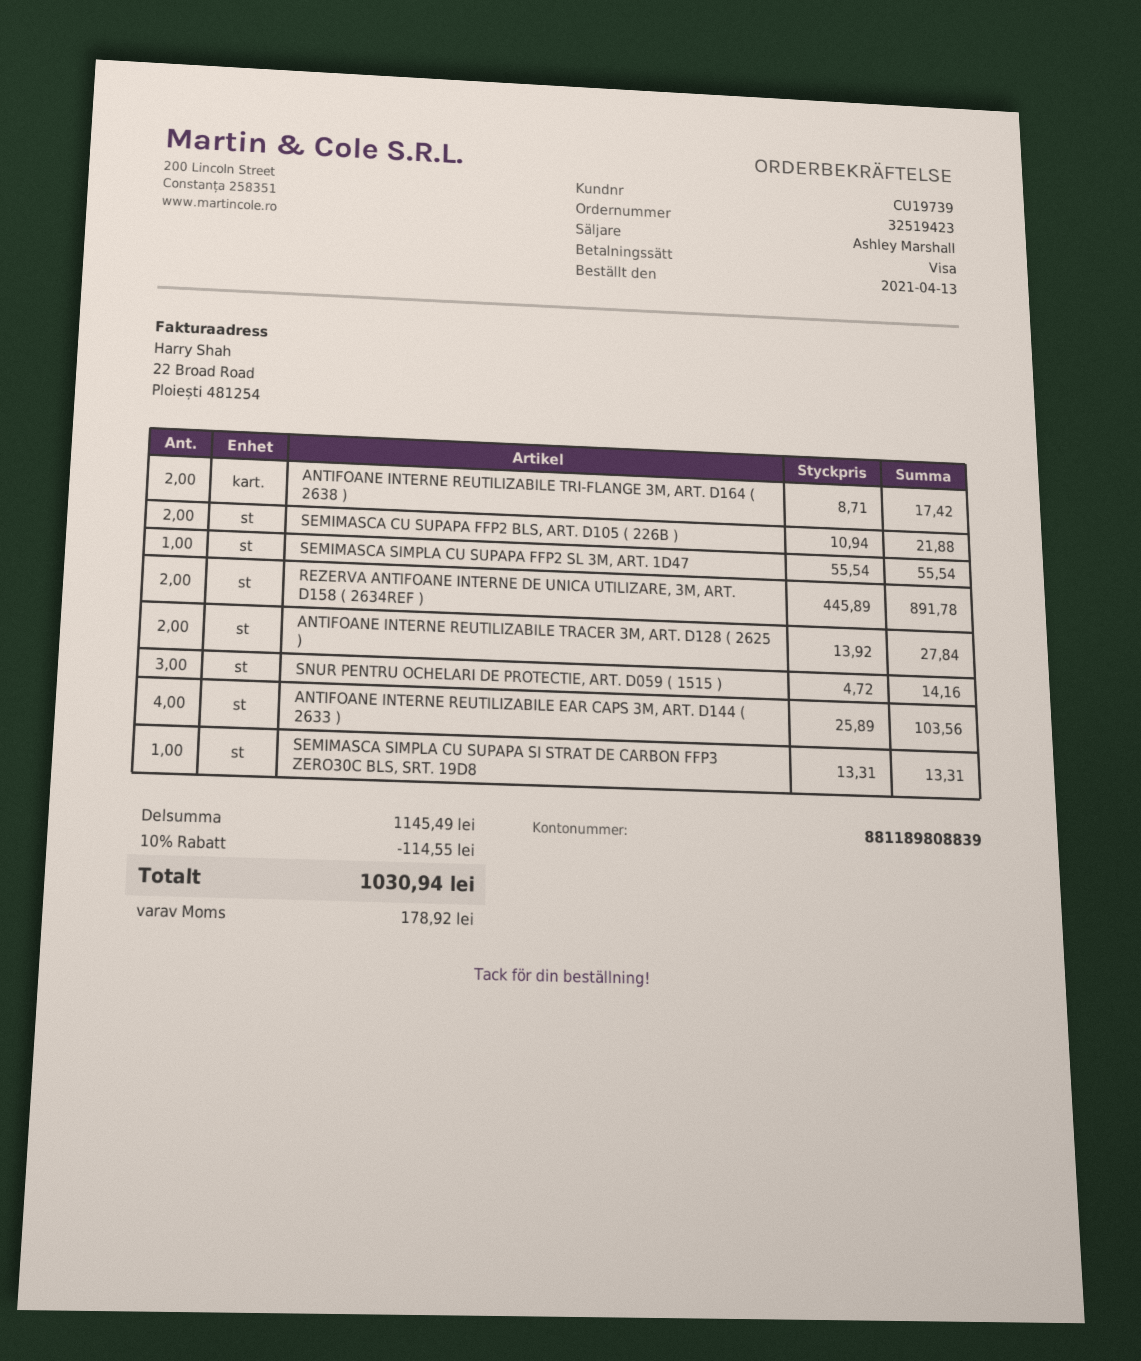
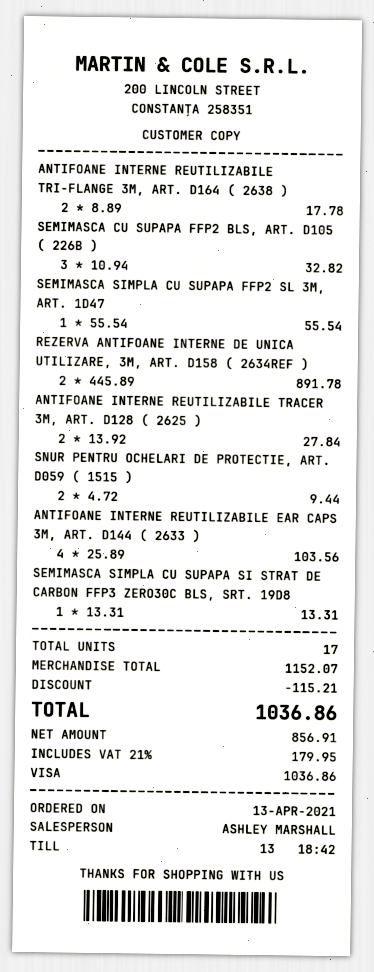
ANTIFOANE INTERNE REUTILIZABILE TRI-FLANGE 3M, ART. D164 ( 2638 ): 2 x 8.71 = 17.42 -> 2 x 8.89 = 17.78
SEMIMASCA CU SUPAPA FFP2 BLS, ART. D105 ( 226B ): 2 x 10.94 = 21.88 -> 3 x 10.94 = 32.82
SNUR PENTRU OCHELARI DE PROTECTIE, ART. D059 ( 1515 ): 3 x 4.72 = 14.16 -> 2 x 4.72 = 9.44
subtotal: 1145.49 -> 1152.07
discount: 114.55 -> 115.21
tax: 178.92 -> 179.95
total: 1030.94 -> 1036.86

